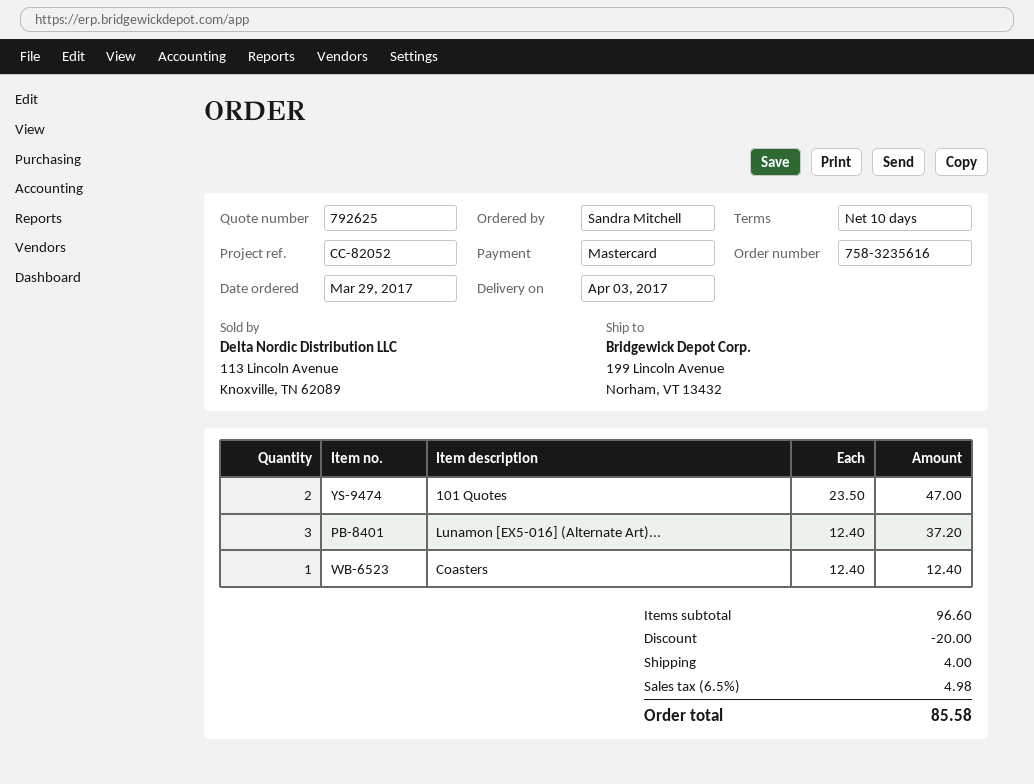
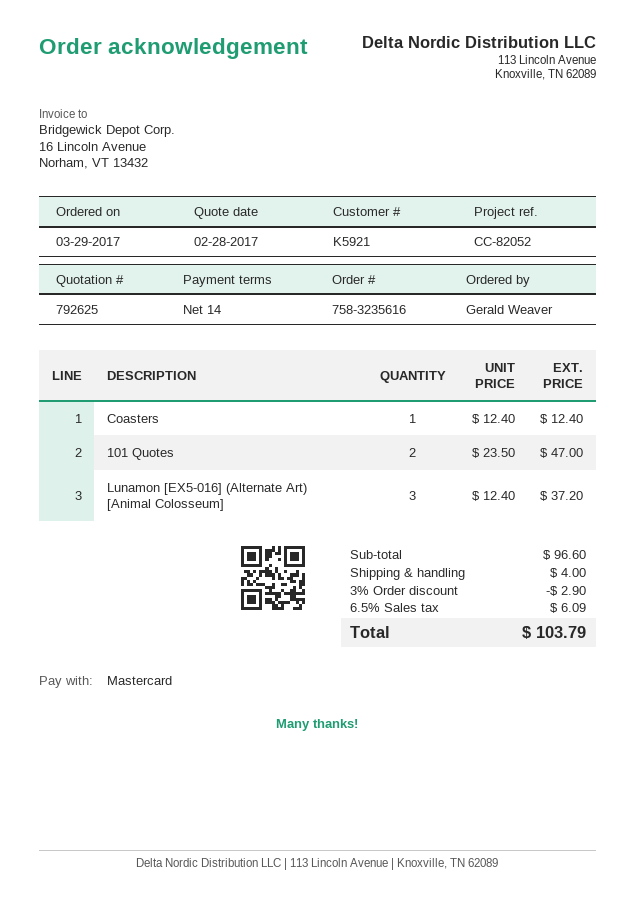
payment terms: 10 days -> 14 days
ordered by: Sandra Mitchell -> Gerald Weaver
discount: 20.00 -> 2.90
tax: 6.5% = 4.98 -> 6.5% = 6.09
total: 85.58 -> 103.79

